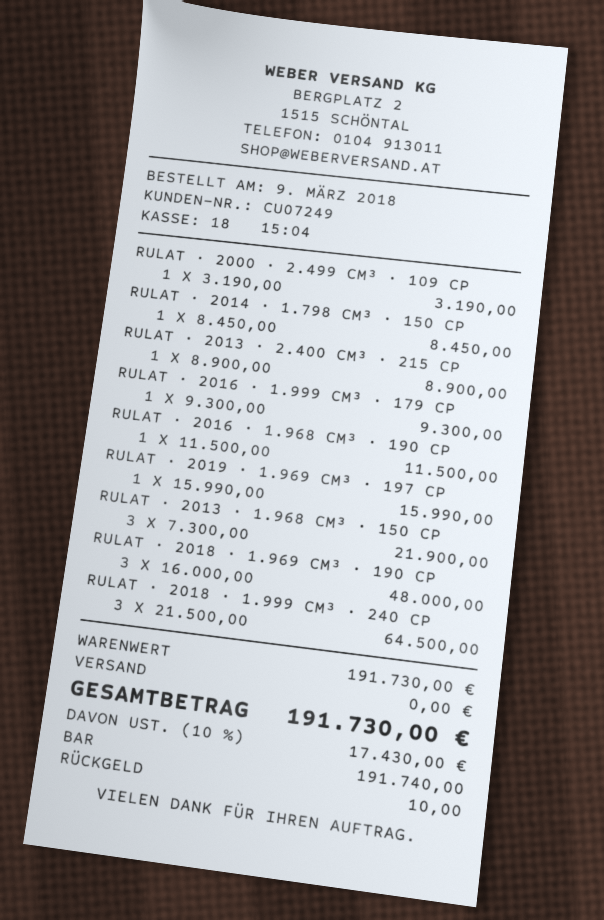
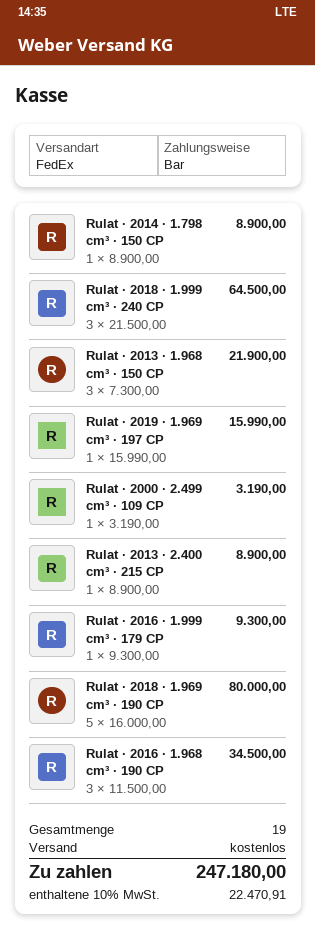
RULAT · 2014 · 1.798 CM³ · 150 CP: 1 x 8450.00 = 8450.00 -> 1 x 8900.00 = 8900.00
RULAT · 2016 · 1.968 CM³ · 190 CP: 1 x 11500.00 = 11500.00 -> 3 x 11500.00 = 34500.00
RULAT · 2018 · 1.969 CM³ · 190 CP: 3 x 16000.00 = 48000.00 -> 5 x 16000.00 = 80000.00
tax: 10% = 17430.00 -> 10% = 22470.91
total: 191730.00 -> 247180.00

